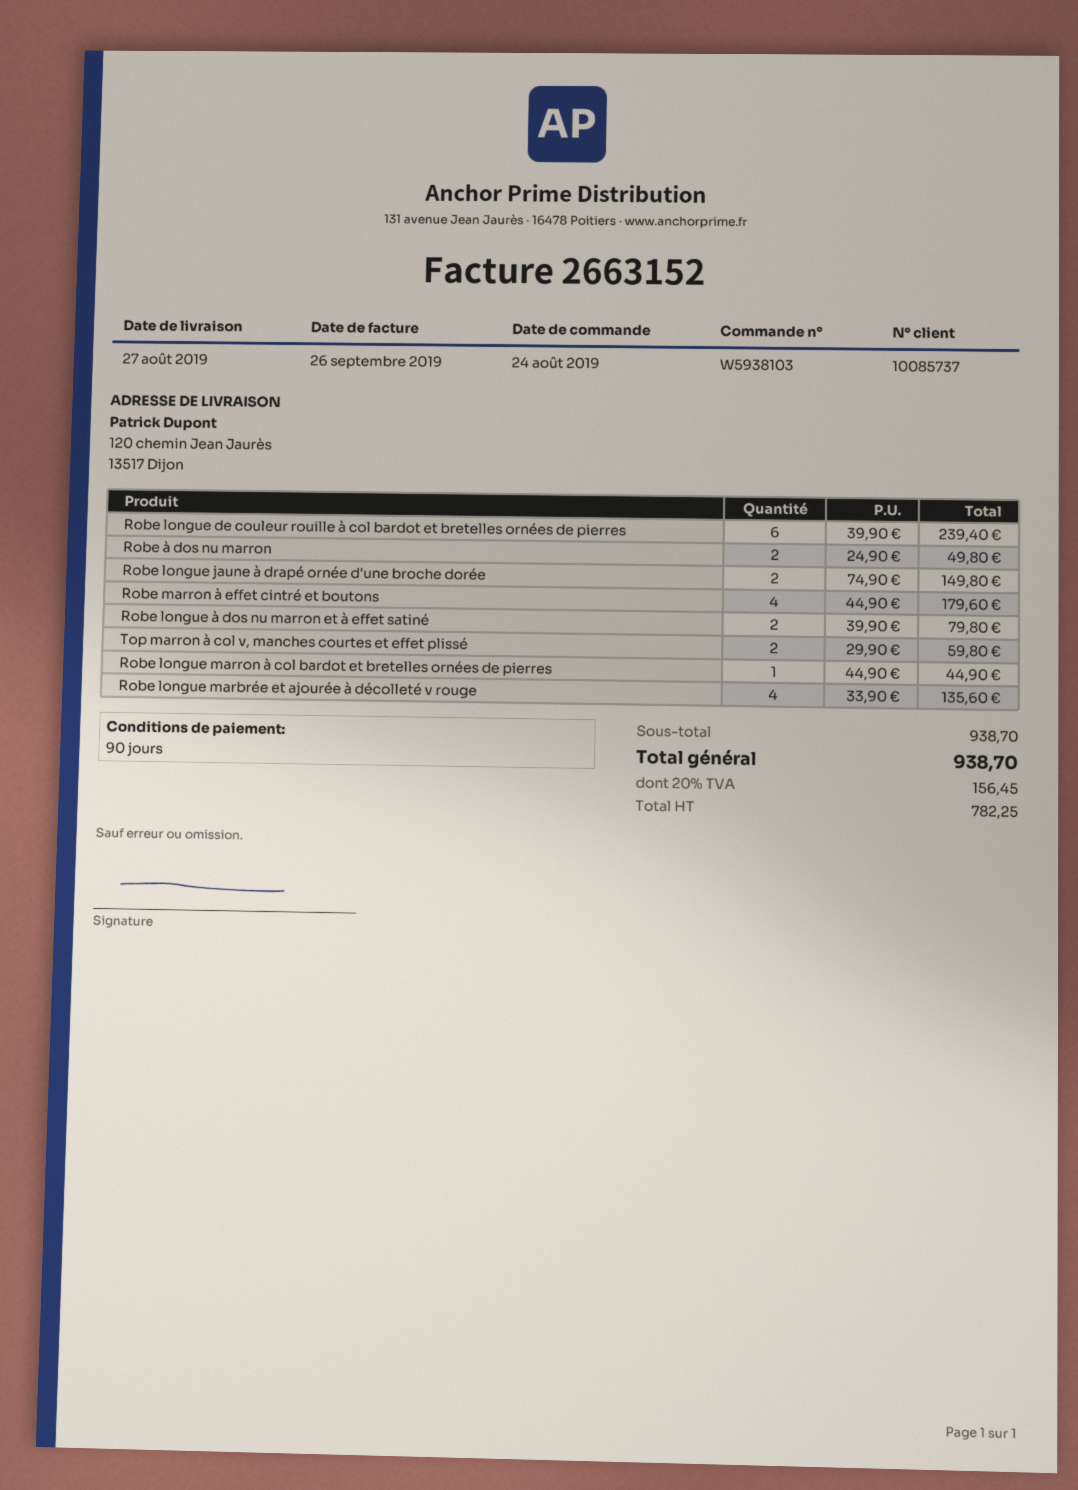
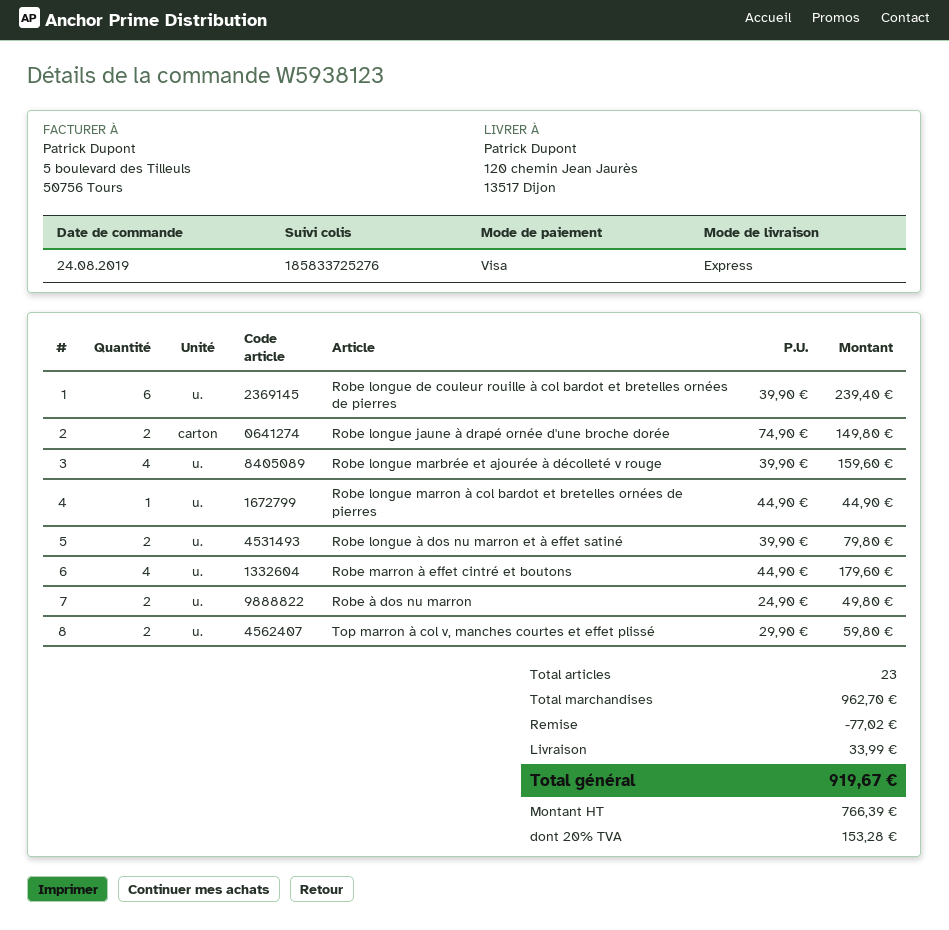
order number: W5938103 -> W5938123
Robe longue marbrée et ajourée à décolleté v rouge: 4 x 33.90 = 135.60 -> 4 x 39.90 = 159.60
subtotal: 938.70 -> 962.70
discount: none -> 77.02
shipping: none -> 33.99
net: 782.25 -> 766.39
tax: 20% = 156.45 -> 20% = 153.28
total: 938.70 -> 919.67

